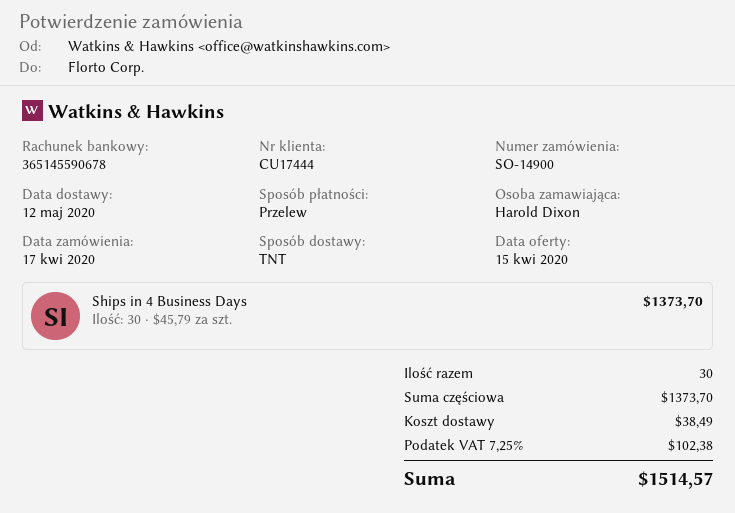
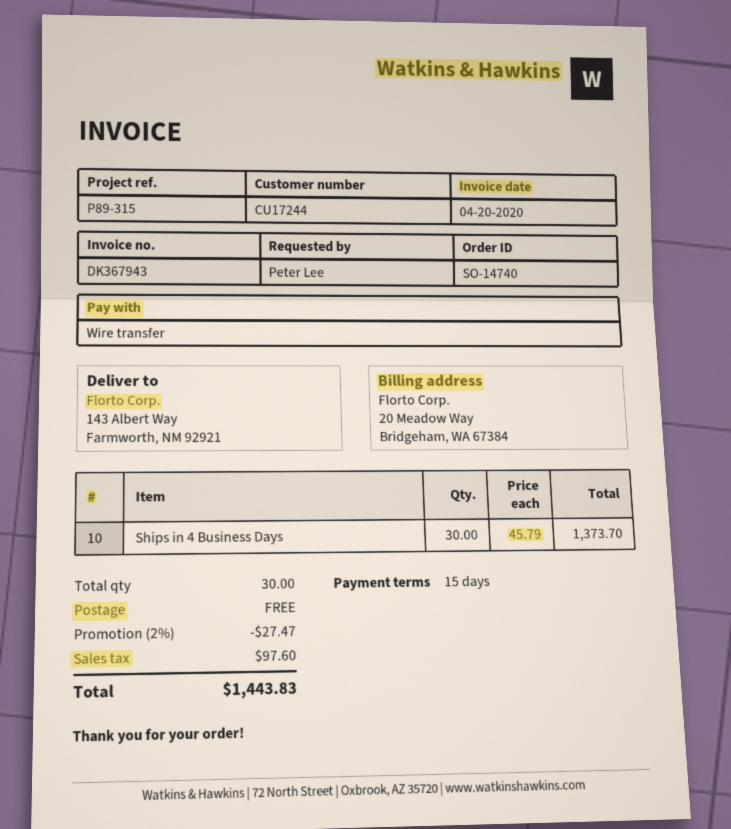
order number: SO-14900 -> SO-14740
customer number: CU17444 -> CU17244
ordered by: Harold Dixon -> Peter Lee
discount: none -> 2% = 27.47
shipping: 38.49 -> 0.00
tax: 102.38 -> 97.60
total: 1514.57 -> 1443.83

